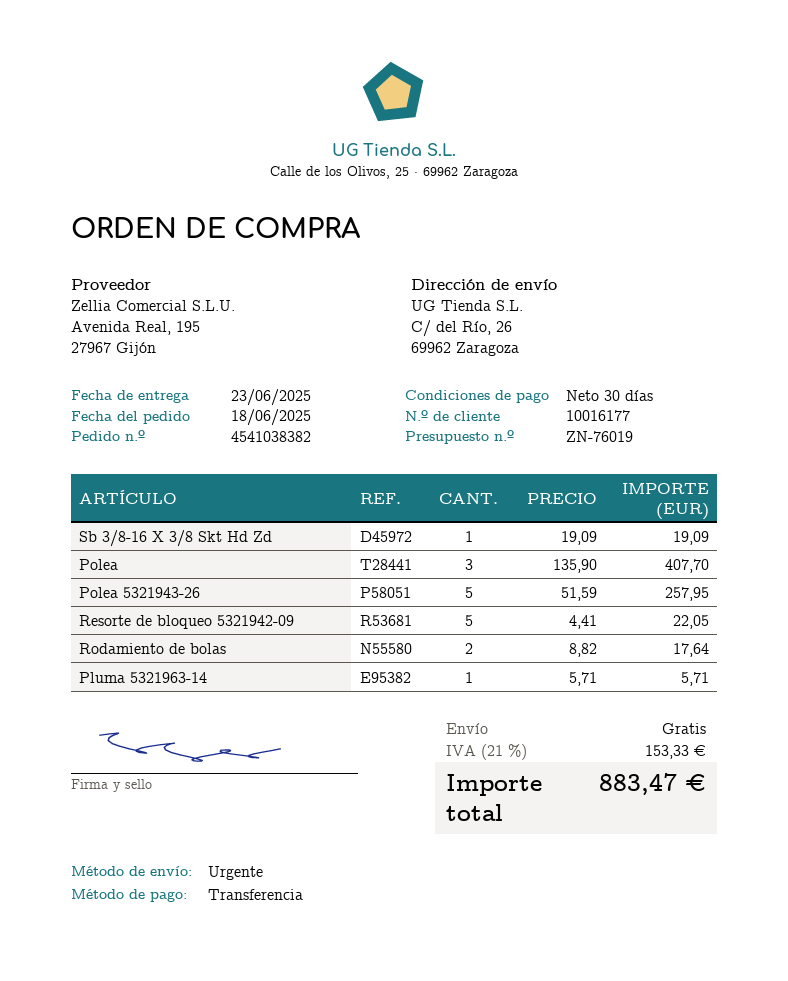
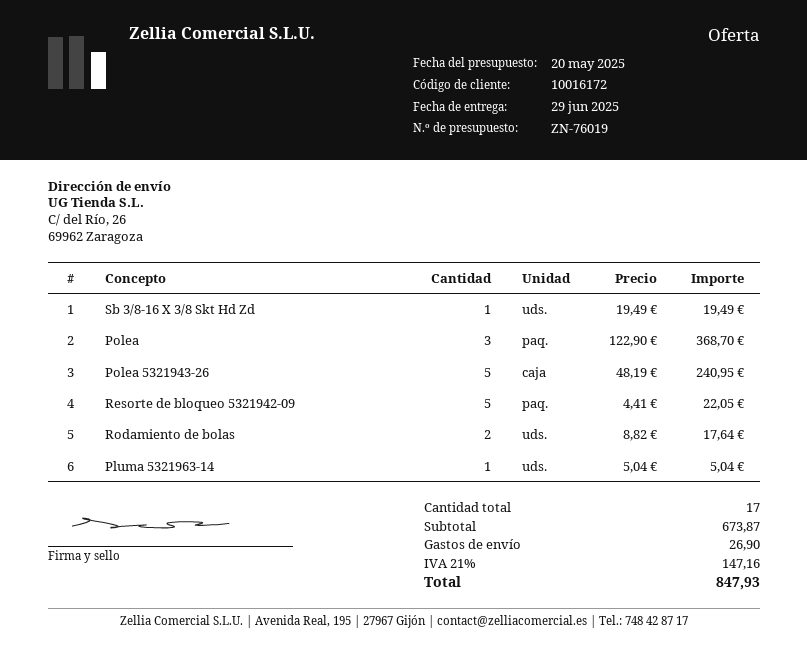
delivery date: 2025-06-23 -> 2025-06-29
customer number: 10016177 -> 10016172
Sb 3/8-16 X 3/8 Skt Hd Zd: 1 x 19.09 = 19.09 -> 1 x 19.49 = 19.49
Polea: 3 x 135.90 = 407.70 -> 3 x 122.90 = 368.70
Polea 5321943-26: 5 x 51.59 = 257.95 -> 5 x 48.19 = 240.95
Pluma 5321963-14: 1 x 5.71 = 5.71 -> 1 x 5.04 = 5.04
shipping: 0.00 -> 26.90
tax: 21% = 153.33 -> 21% = 147.16
total: 883.47 -> 847.93

